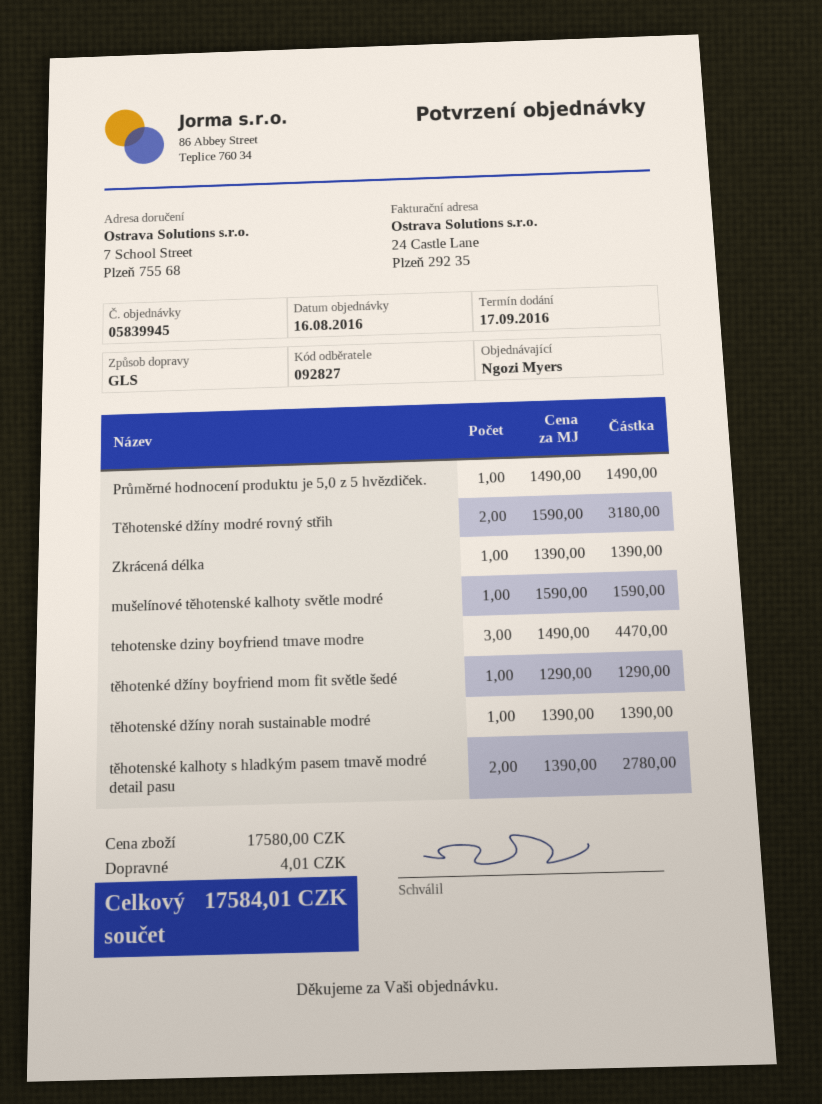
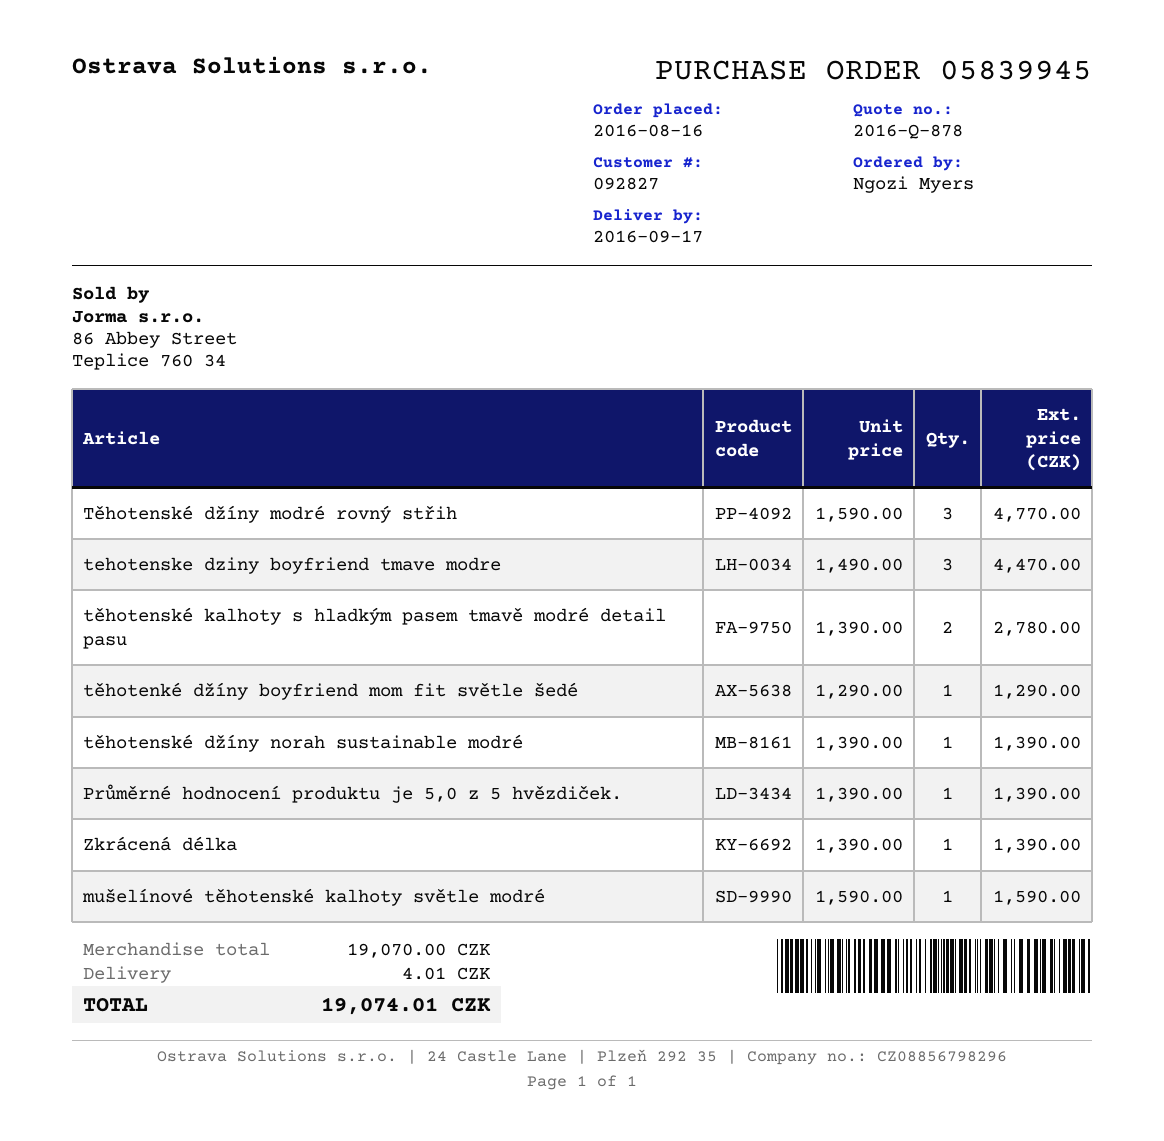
Průměrné hodnocení produktu je 5,0 z 5 hvězdiček.: 1 x 1490.00 = 1490.00 -> 1 x 1390.00 = 1390.00
Těhotenské džíny modré rovný střih: 2 x 1590.00 = 3180.00 -> 3 x 1590.00 = 4770.00
subtotal: 17580.00 -> 19070.00
total: 17584.01 -> 19074.01

